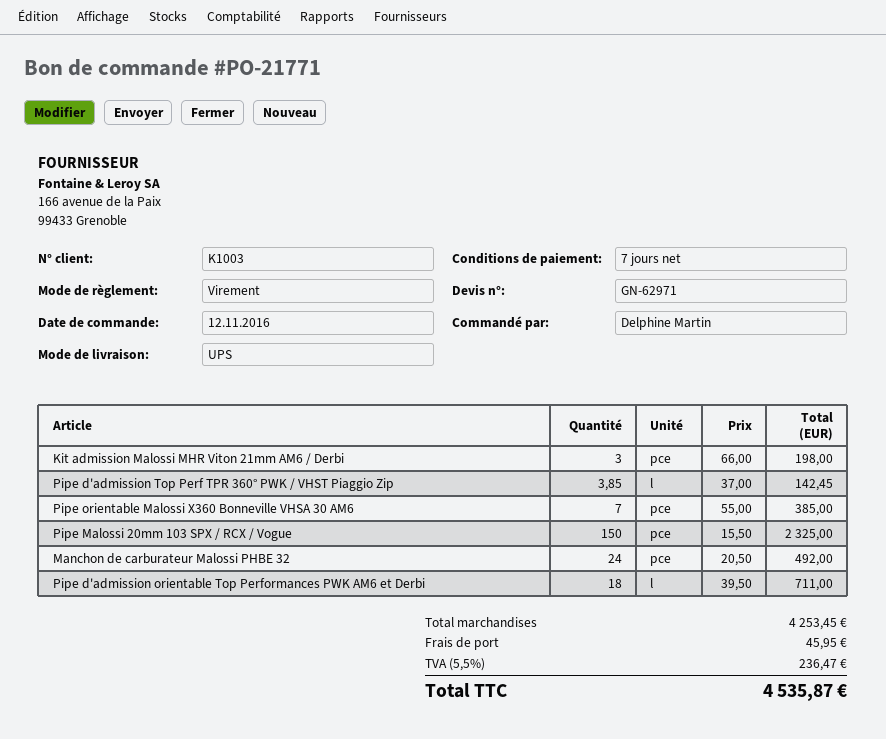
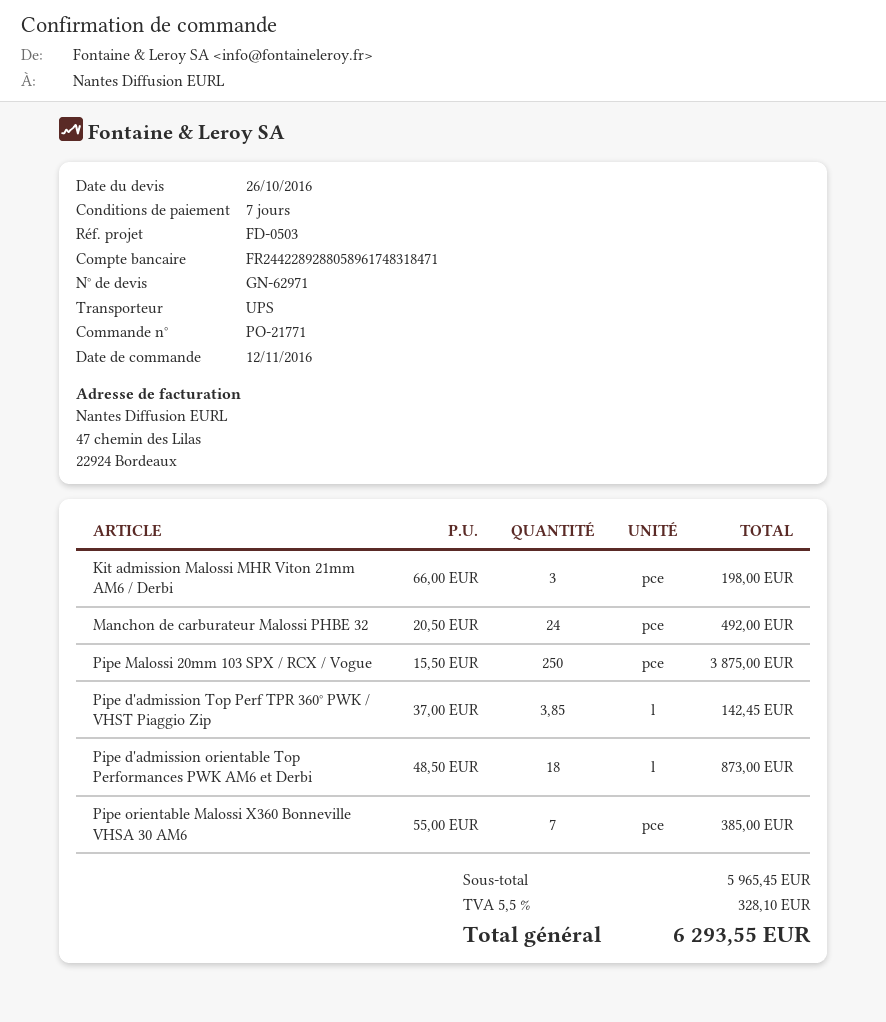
Pipe Malossi 20mm 103 SPX / RCX / Vogue: 150 x 15.50 = 2325.00 -> 250 x 15.50 = 3875.00
Pipe d'admission orientable Top Performances PWK AM6 et Derbi: 18 x 39.50 = 711.00 -> 18 x 48.50 = 873.00
subtotal: 4253.45 -> 5965.45
shipping: 45.95 -> none
tax: 5.5% = 236.47 -> 5.5% = 328.10
total: 4535.87 -> 6293.55

